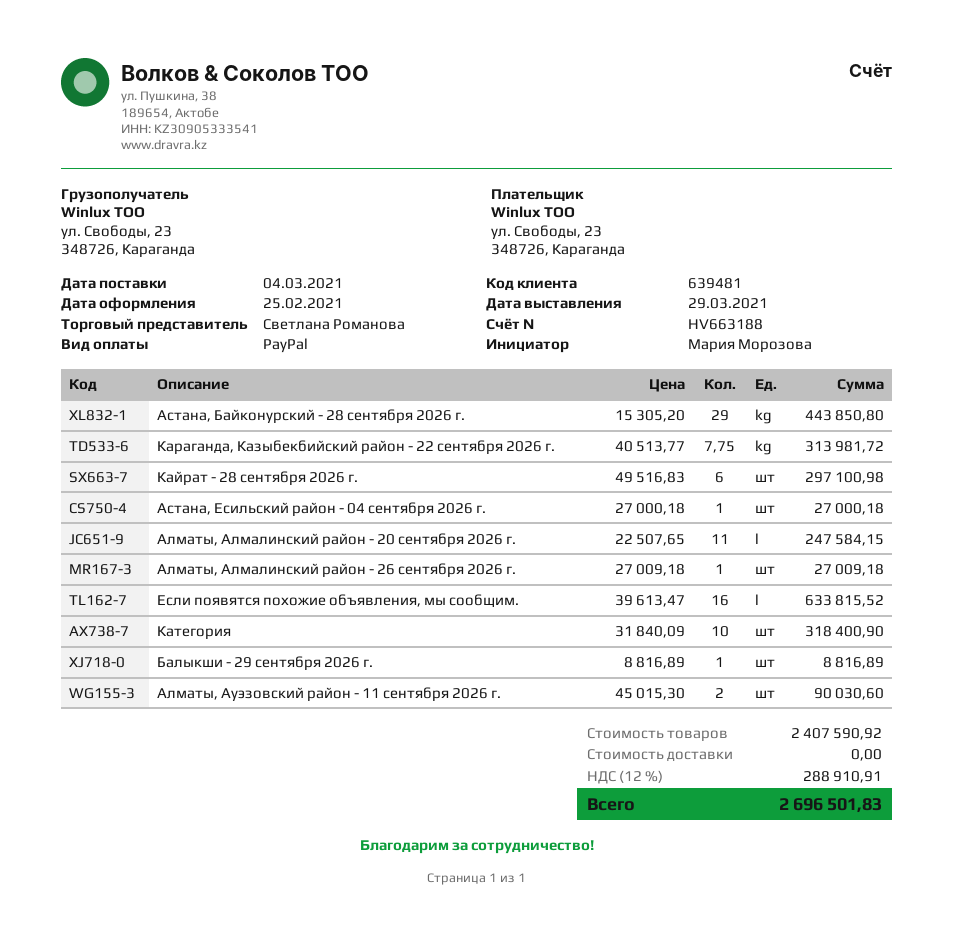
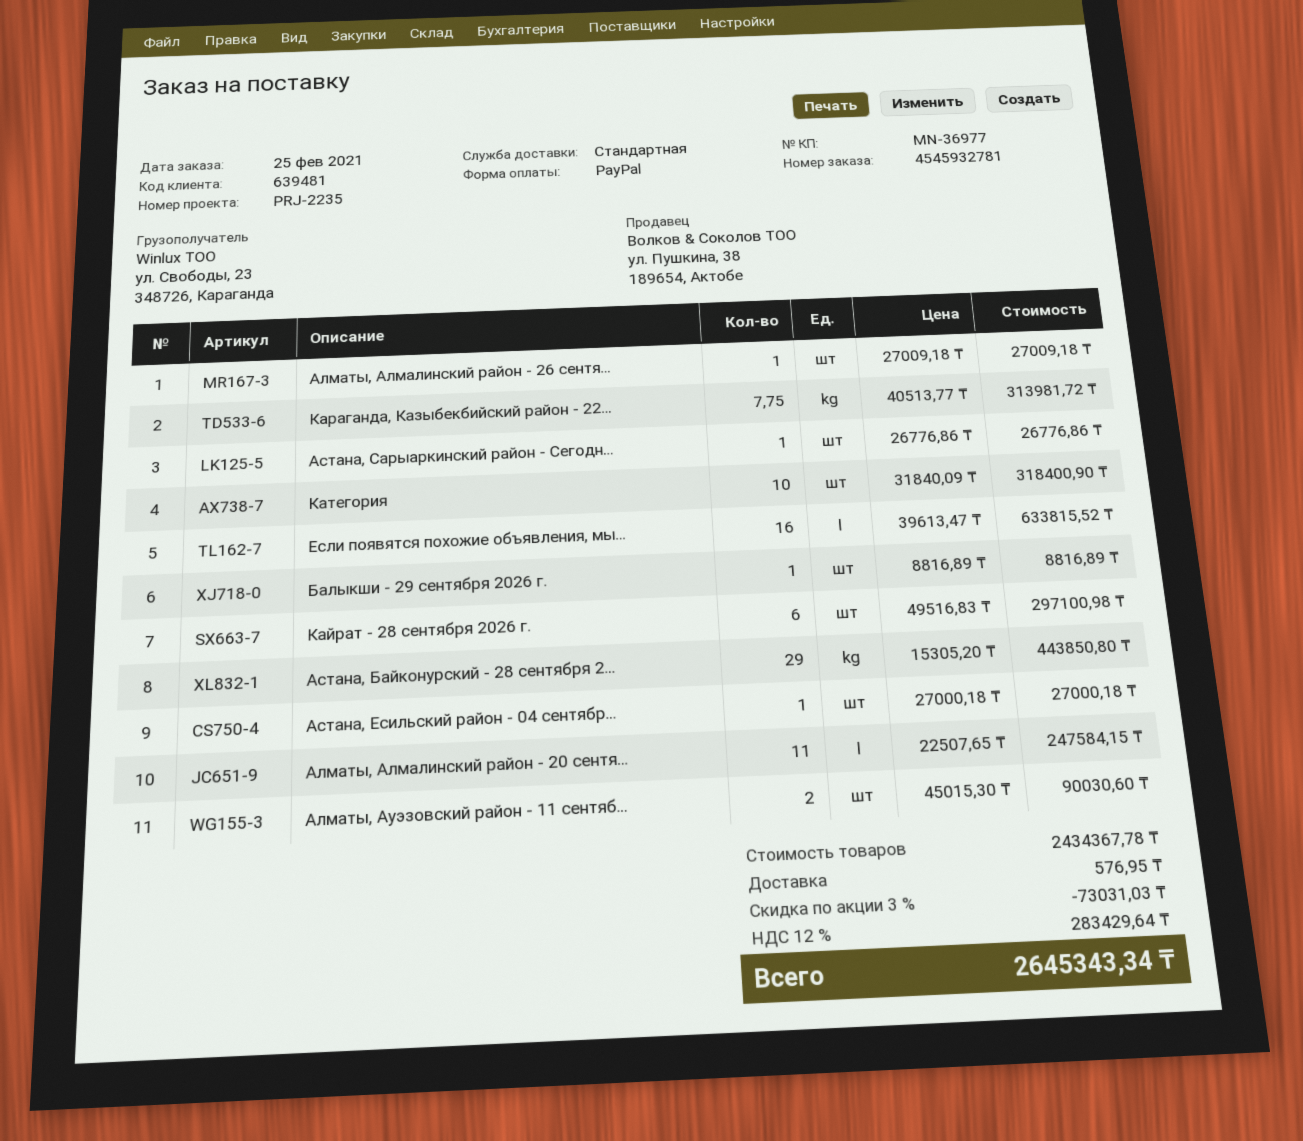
Астана, Сарыаркинский район - Сегодн...: none -> 1 x 26776.86 = 26776.86
subtotal: 2407590.92 -> 2434367.78
discount: none -> 3% = 73031.03
shipping: 0.00 -> 576.95
tax: 12% = 288910.91 -> 12% = 283429.64
total: 2696501.83 -> 2645343.34

